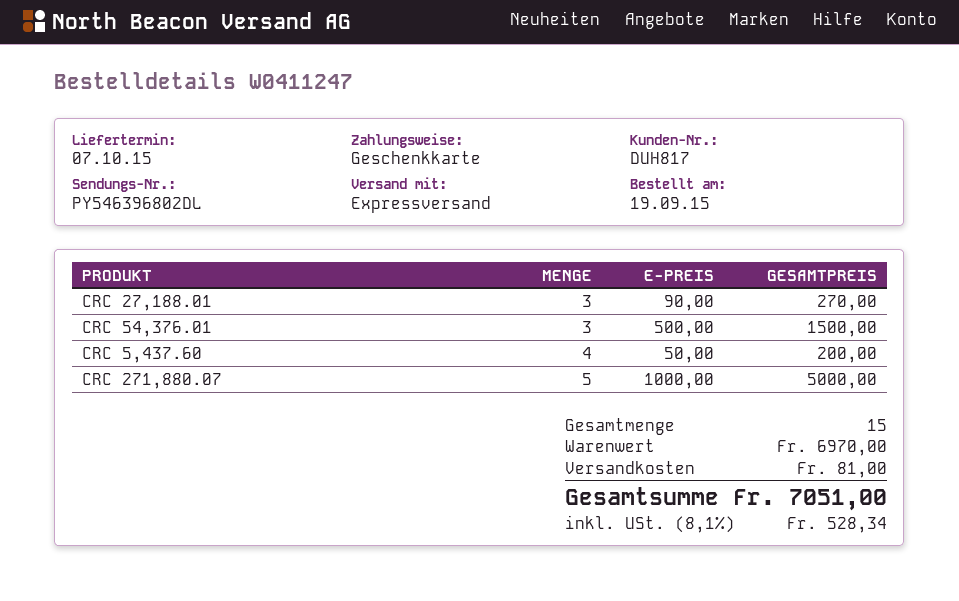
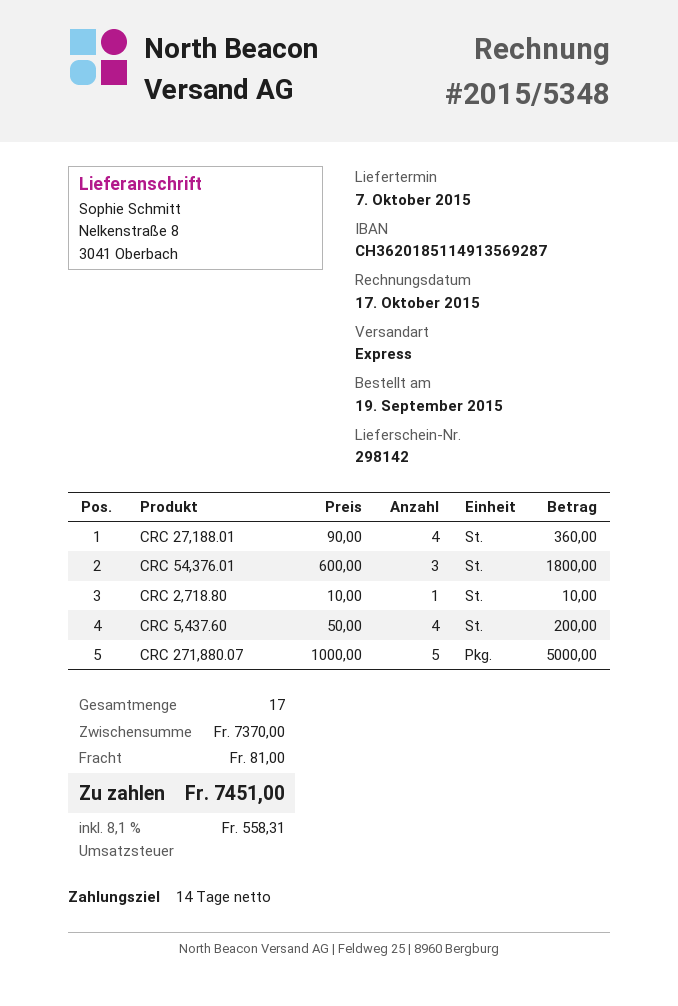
CRC 27,188.01: 3 x 90.00 = 270.00 -> 4 x 90.00 = 360.00
CRC 54,376.01: 3 x 500.00 = 1500.00 -> 3 x 600.00 = 1800.00
CRC 2,718.80: none -> 1 x 10.00 = 10.00
total quantity: 15 -> 17
subtotal: 6970.00 -> 7370.00
tax: 8.1% = 528.34 -> 8.1% = 558.31
total: 7051.00 -> 7451.00

